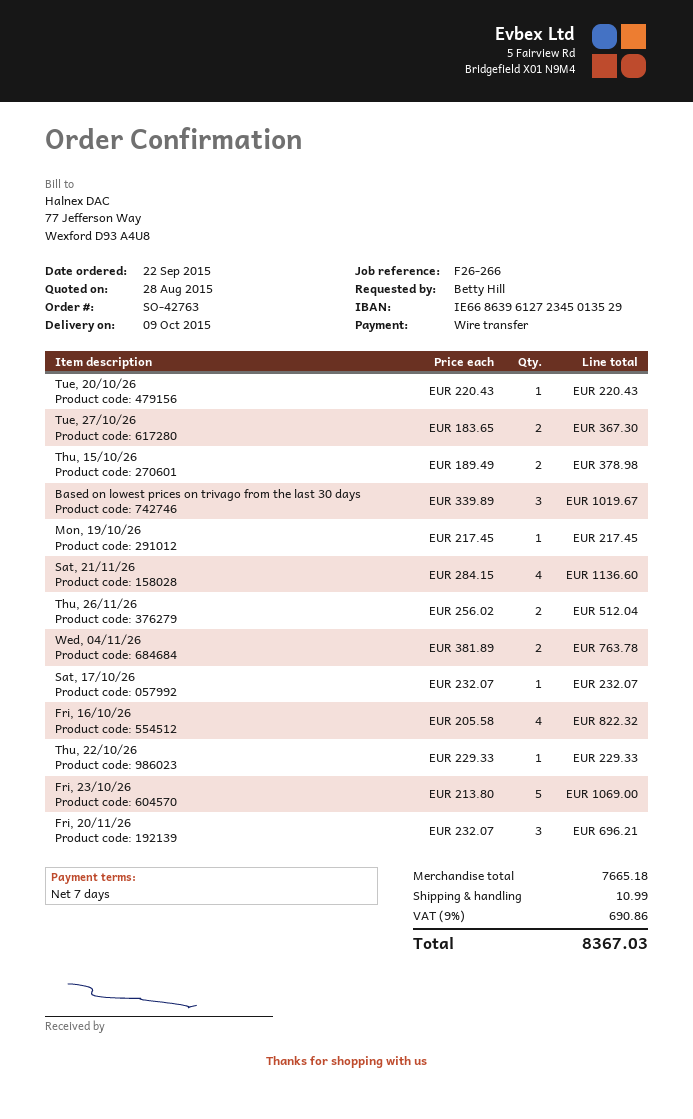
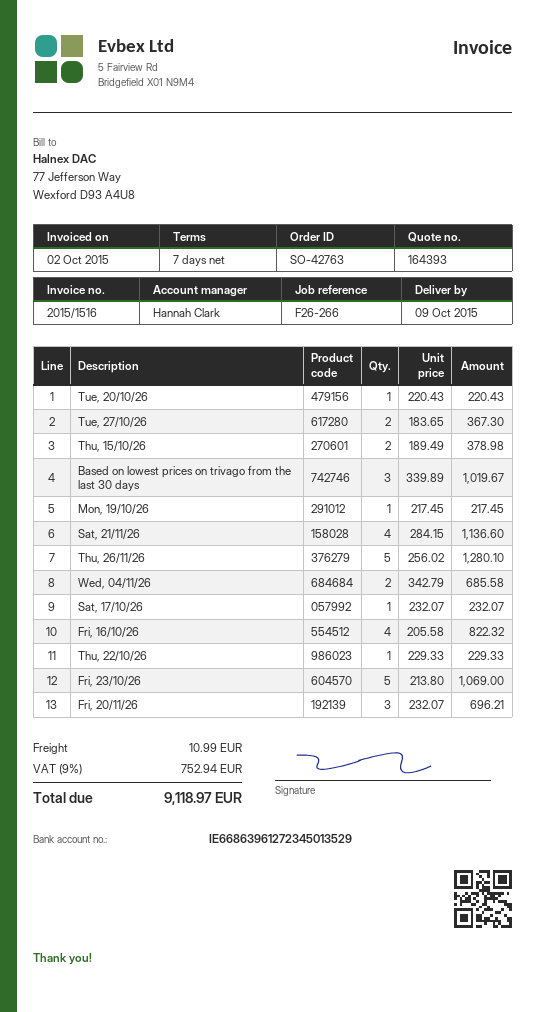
Thu, 26/11/26: 2 x 256.02 = 512.04 -> 5 x 256.02 = 1280.10
Wed, 04/11/26: 2 x 381.89 = 763.78 -> 2 x 342.79 = 685.58
tax: 9% = 690.86 -> 9% = 752.94
total: 8367.03 -> 9118.97

